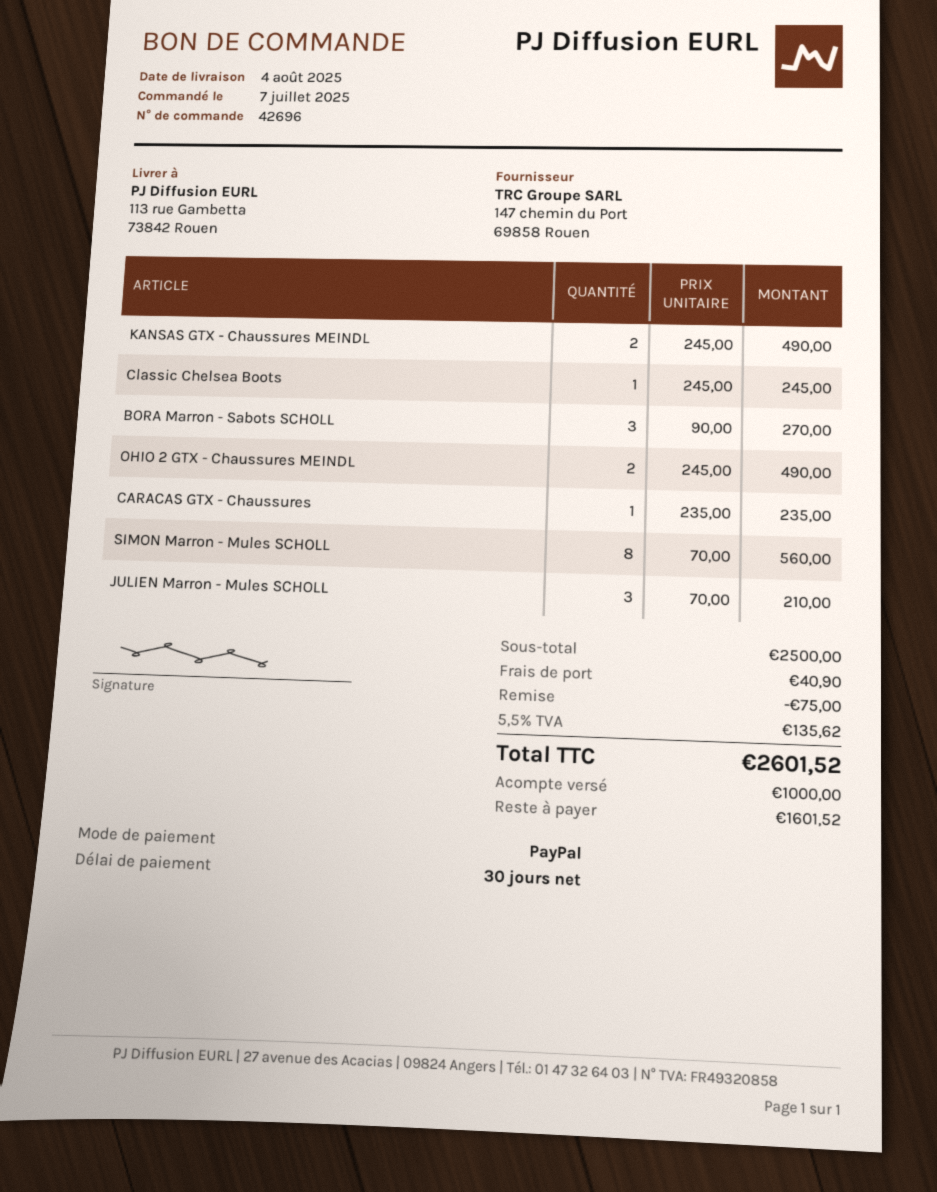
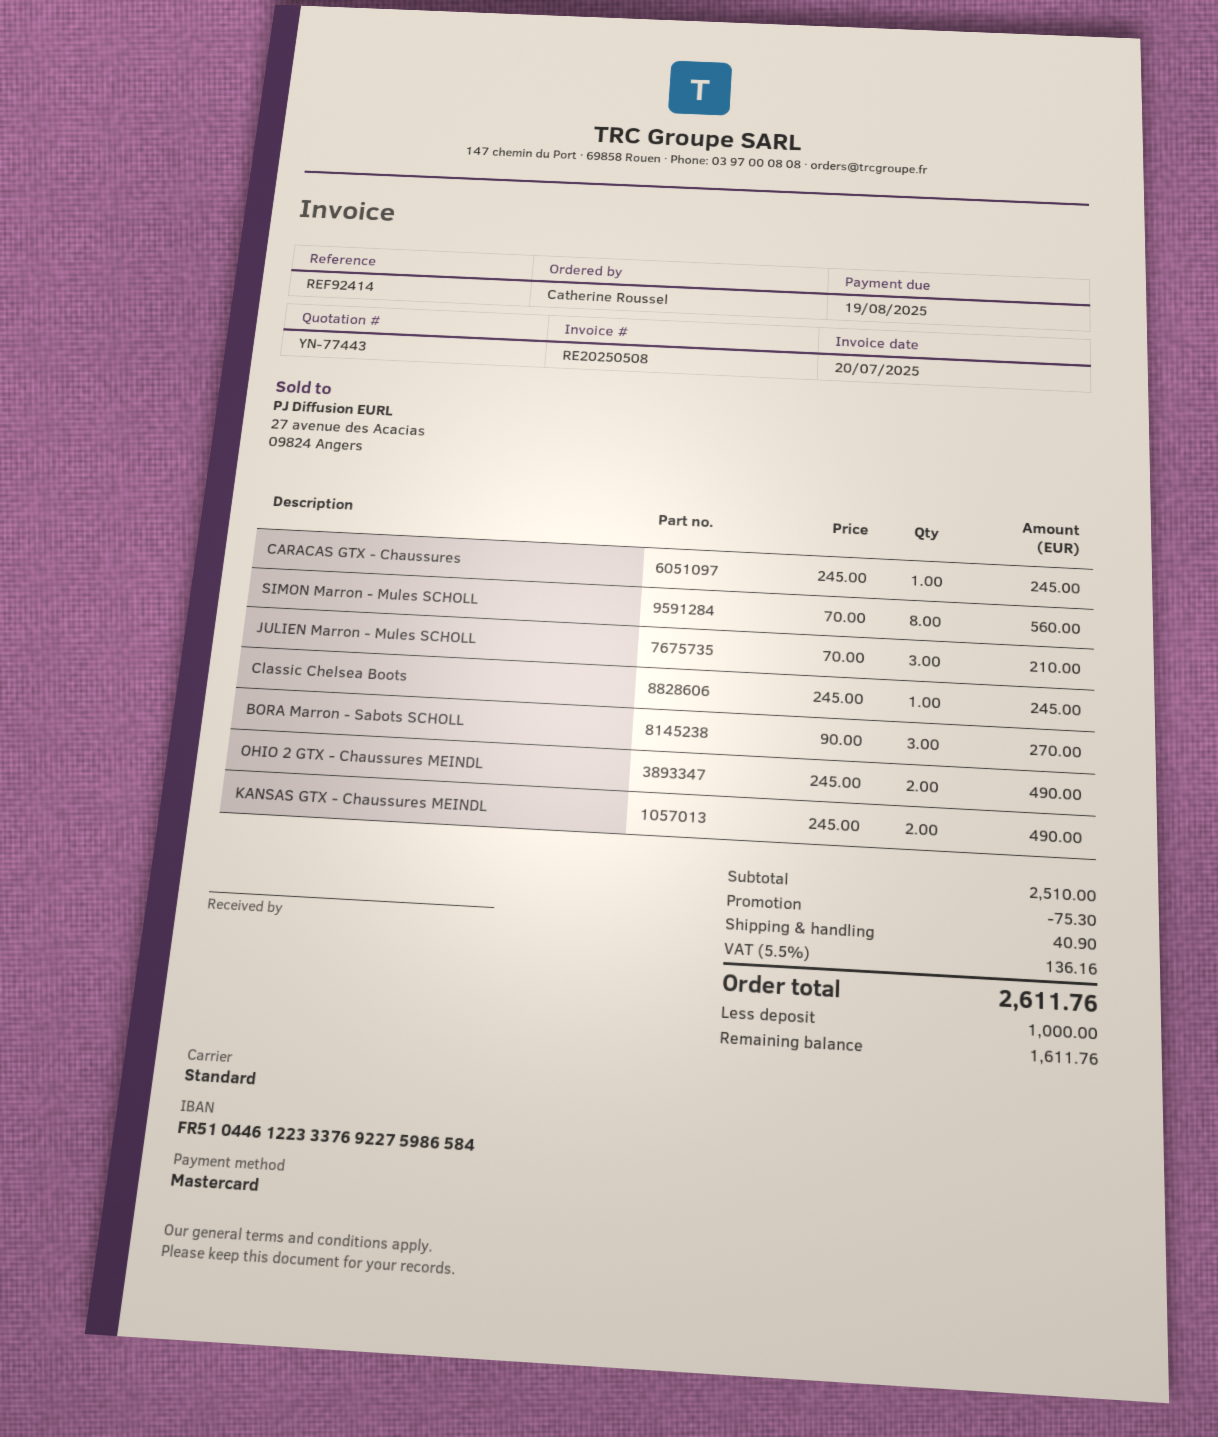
payment method: PayPal -> Mastercard
CARACAS GTX - Chaussures: 1 x 235.00 = 235.00 -> 1 x 245.00 = 245.00
subtotal: 2500.00 -> 2510.00
discount: 75.00 -> 75.30
tax: 5.5% = 135.62 -> 5.5% = 136.16
total: 2601.52 -> 2611.76
balance: 1601.52 -> 1611.76

